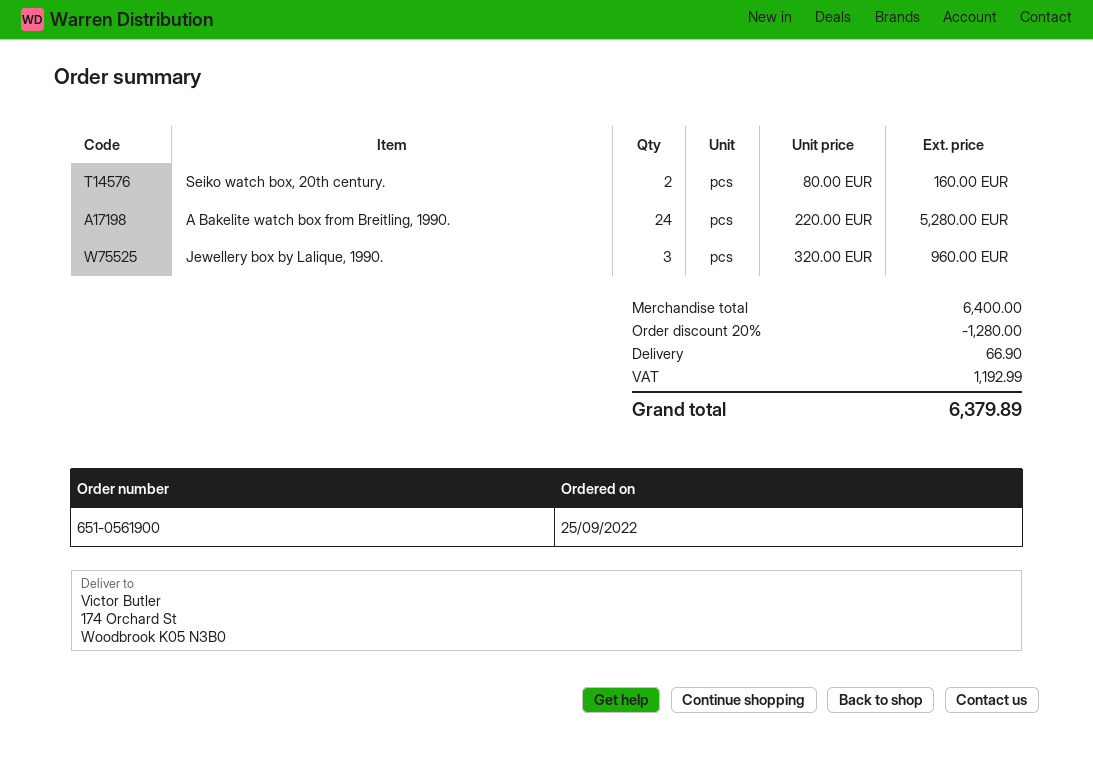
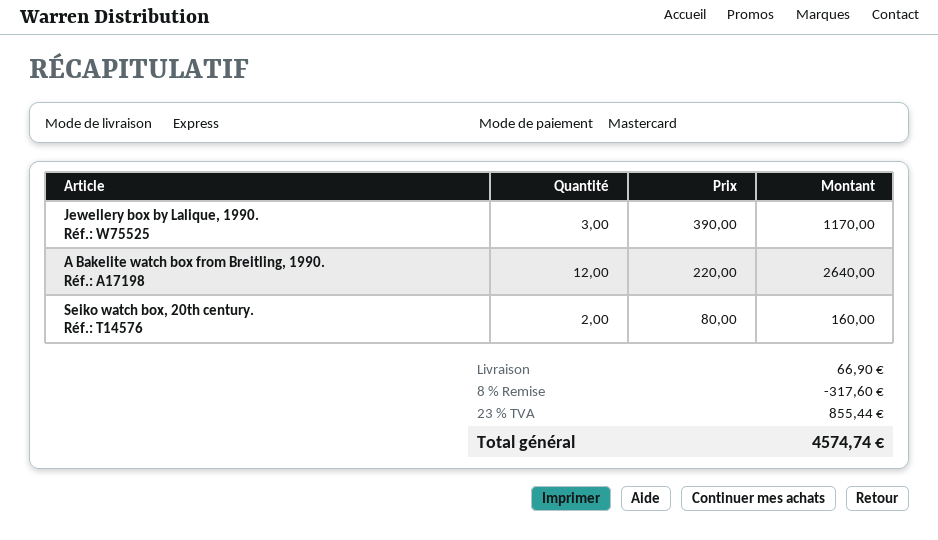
A Bakelite watch box from Breitling, 1990.: 24 x 220.00 = 5280.00 -> 12 x 220.00 = 2640.00
Jewellery box by Lalique, 1990.: 3 x 320.00 = 960.00 -> 3 x 390.00 = 1170.00
discount: 20% = 1280.00 -> 8% = 317.60
tax: 1192.99 -> 855.44
total: 6379.89 -> 4574.74

